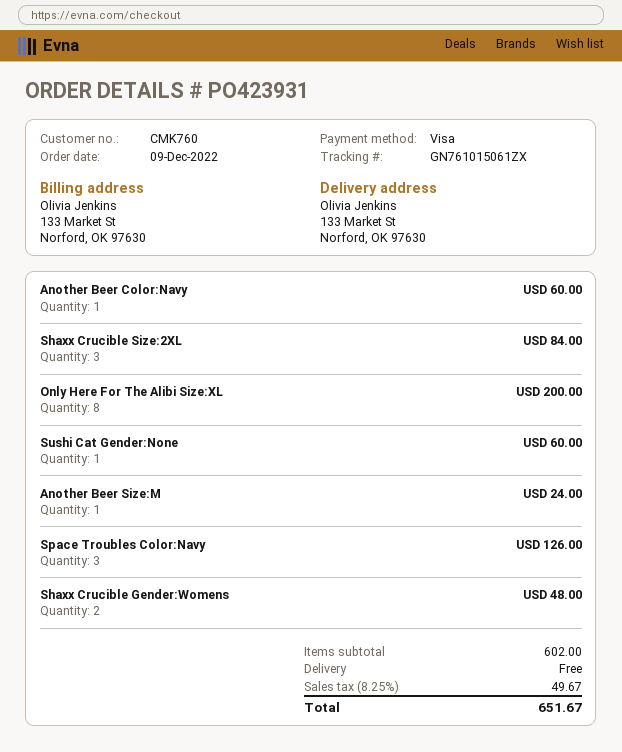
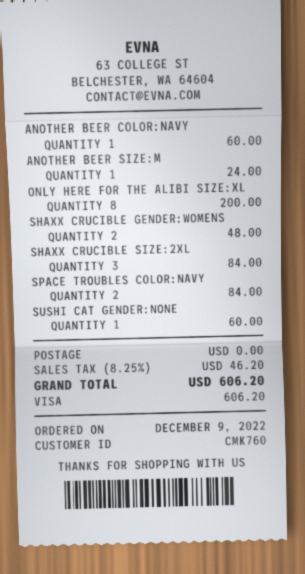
Space Troubles Color:Navy: 3 for 126.00 -> 2 for 84.00
tax: 8.25% = 49.67 -> 8.25% = 46.20
total: 651.67 -> 606.20

